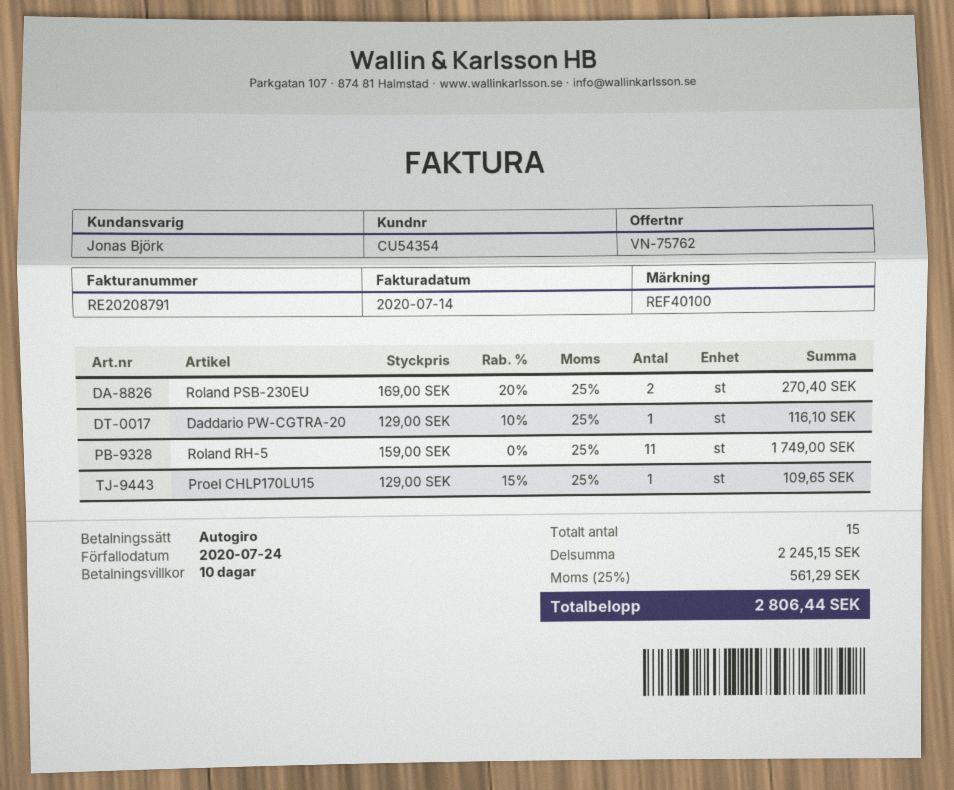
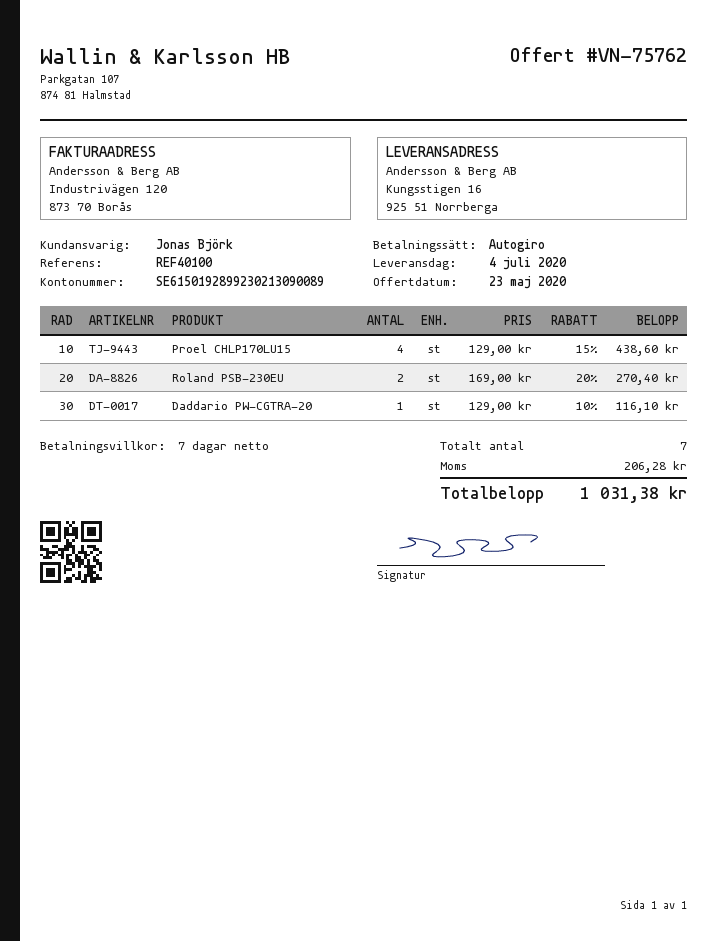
payment terms: 10 days -> 7 days
Roland RH-5: 11 x 159.00 = 1749.00 -> none
Proel CHLP170LU15: 1 x 129.00 - 15% = 109.65 -> 4 x 129.00 - 15% = 438.60
total quantity: 15 -> 7
tax: 561.29 -> 206.28
total: 2806.44 -> 1031.38

